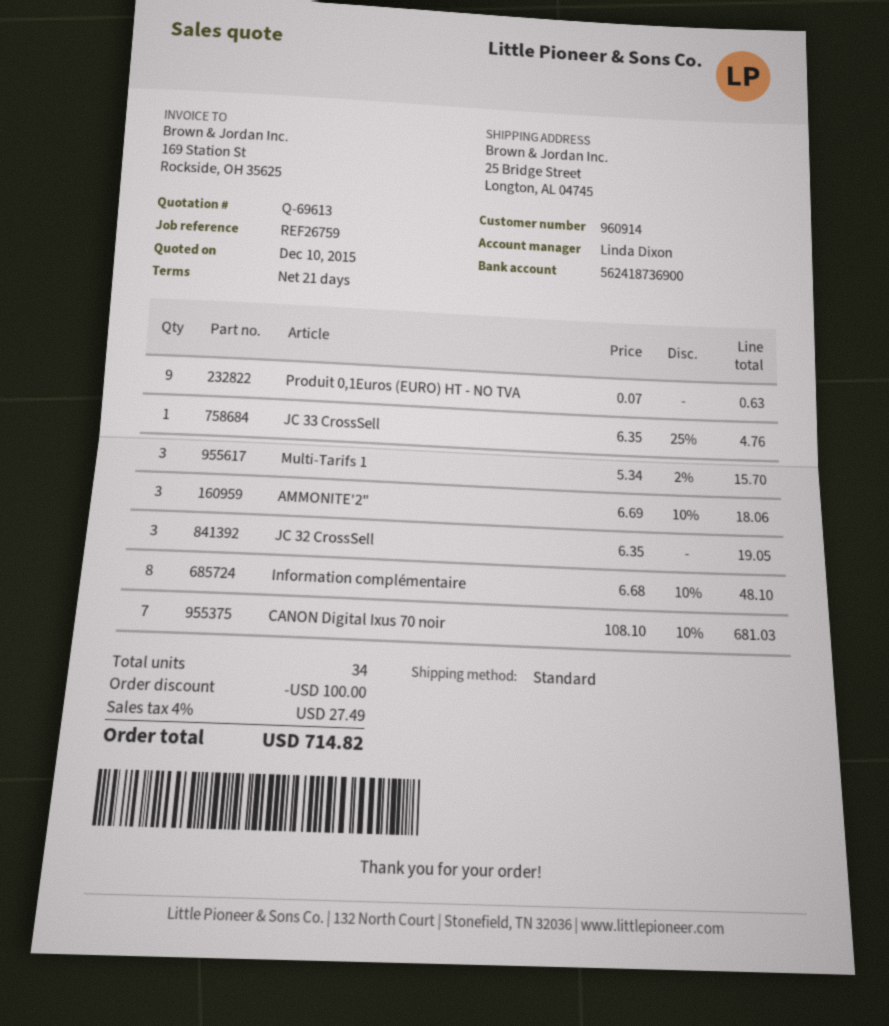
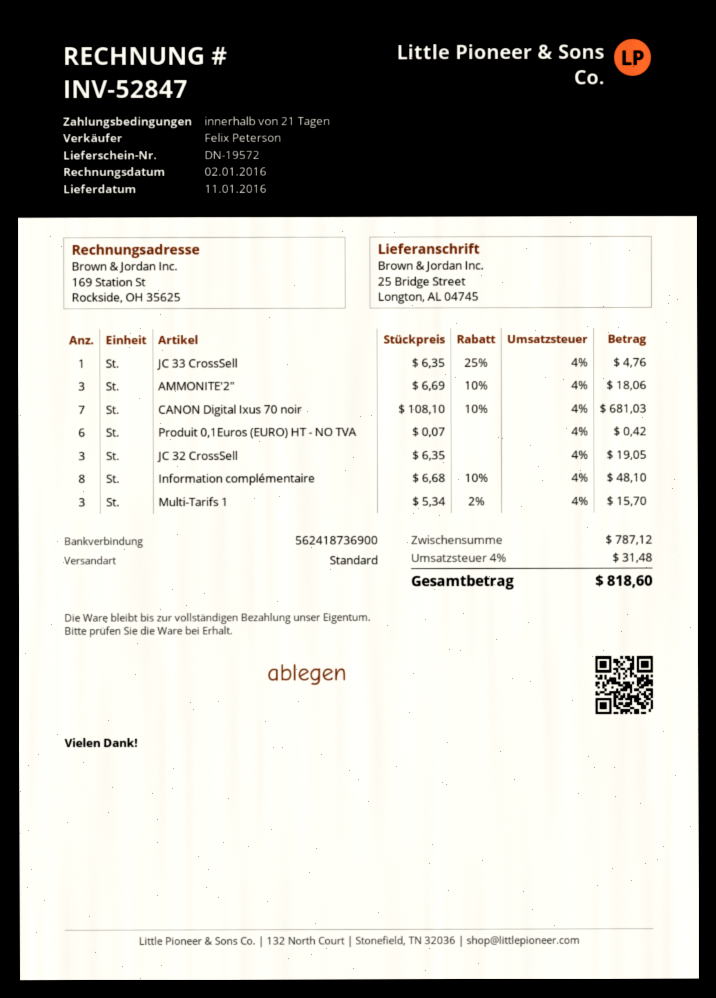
sales rep: Linda Dixon -> Felix Peterson
Produit 0,1Euros (EURO) HT - NO TVA: 9 x 0.07 = 0.63 -> 6 x 0.07 = 0.42
discount: 100.00 -> none
tax: 4% = 27.49 -> 4% = 31.48
total: 714.82 -> 818.60

